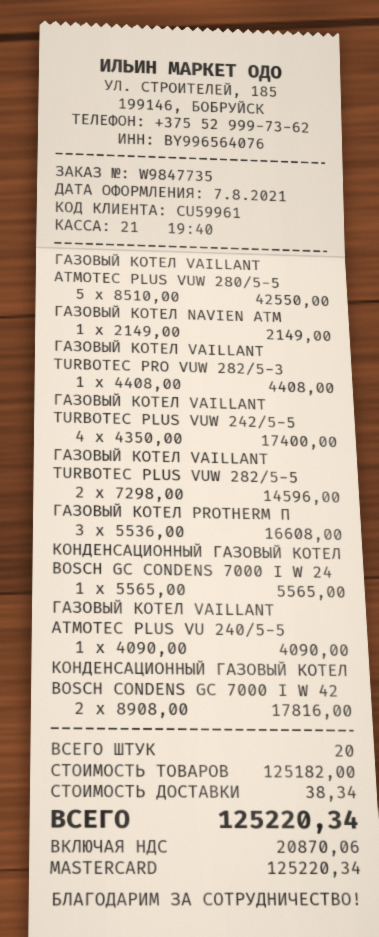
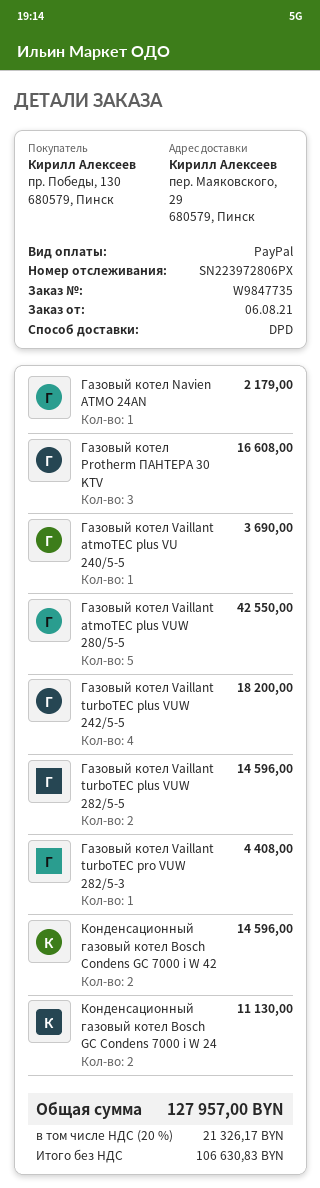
order date: 2021-08-07 -> 2021-08-06
payment method: Mastercard -> PayPal
ГАЗОВЫЙ КОТЕЛ NAVIEN ATM: 1 for 2149.00 -> 1 for 2179.00
ГАЗОВЫЙ КОТЕЛ VAILLANT TURBOTEC PLUS VUW 242/5-5: 4 for 17400.00 -> 4 for 18200.00
КОНДЕНСАЦИОННЫЙ ГАЗОВЫЙ КОТЕЛ BOSCH GC CONDENS 7000 I W 24: 1 for 5565.00 -> 2 for 11130.00
ГАЗОВЫЙ КОТЕЛ VAILLANT ATMOTEC PLUS VU 240/5-5: 1 for 4090.00 -> 1 for 3690.00
КОНДЕНСАЦИОННЫЙ ГАЗОВЫЙ КОТЕЛ BOSCH CONDENS GC 7000 I W 42: 2 for 17816.00 -> 2 for 14596.00
shipping: 38.34 -> none
tax: 20870.06 -> 21326.17
total: 125220.34 -> 127957.00

